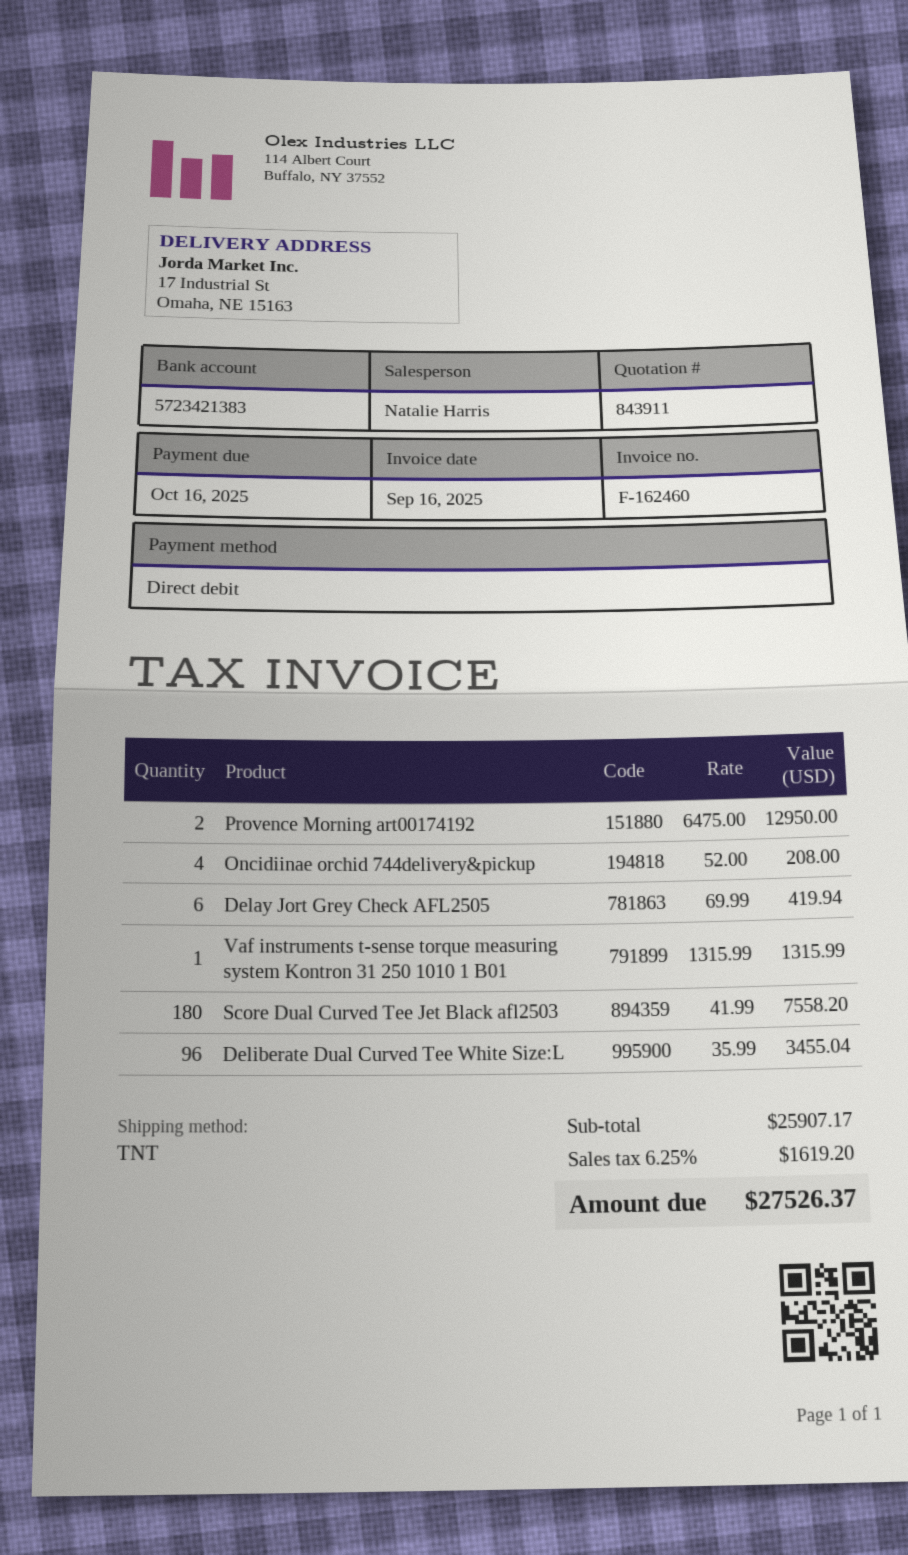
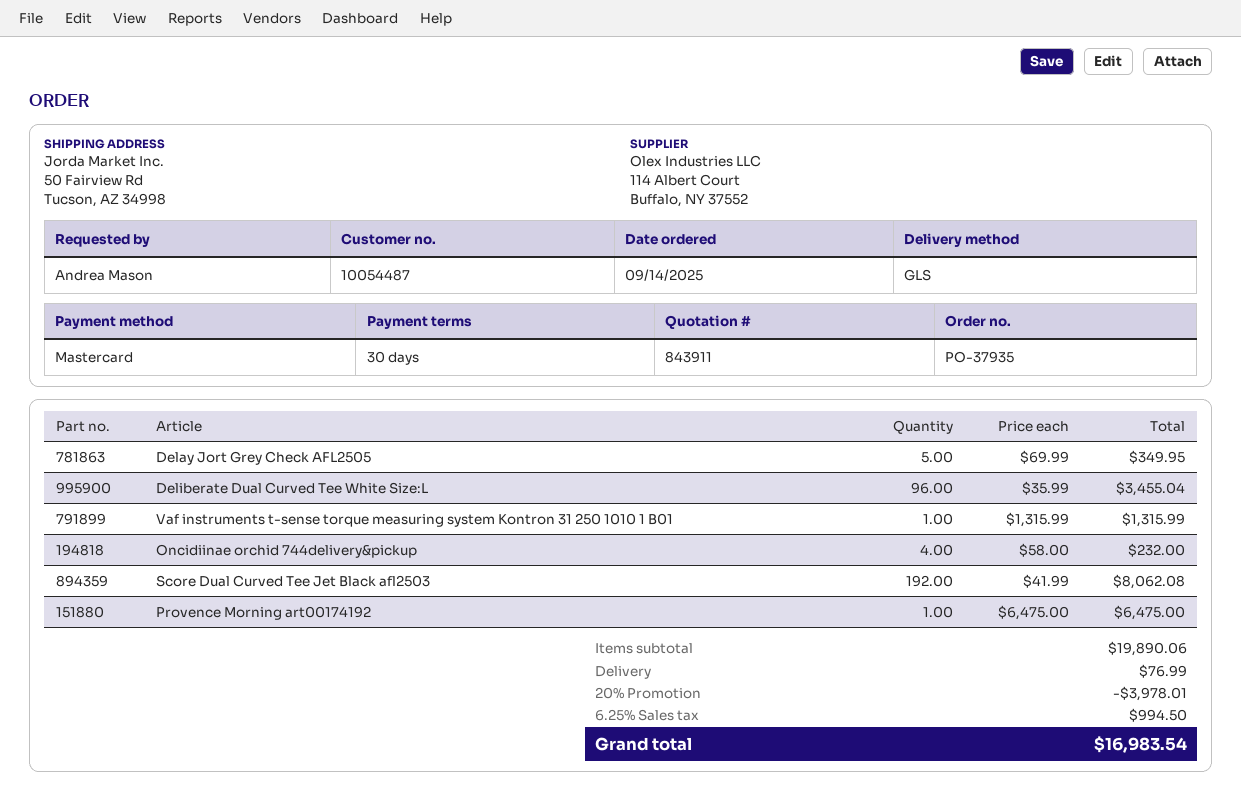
payment method: direct debit -> Mastercard
shipping method: TNT -> GLS
ship to: 17 Industrial St, Omaha, NE 15163 -> 50 Fairview Rd, Tucson, AZ 34998
Provence Morning art00174192: 2 x 6475.00 = 12950.00 -> 1 x 6475.00 = 6475.00
Oncidiinae orchid 744delivery&pickup: 4 x 52.00 = 208.00 -> 4 x 58.00 = 232.00
Delay Jort Grey Check AFL2505: 6 x 69.99 = 419.94 -> 5 x 69.99 = 349.95
Score Dual Curved Tee Jet Black afl2503: 180 x 41.99 = 7558.20 -> 192 x 41.99 = 8062.08
subtotal: 25907.17 -> 19890.06
discount: none -> 20% = 3978.01
shipping: none -> 76.99
tax: 6.25% = 1619.20 -> 6.25% = 994.50
total: 27526.37 -> 16983.54

